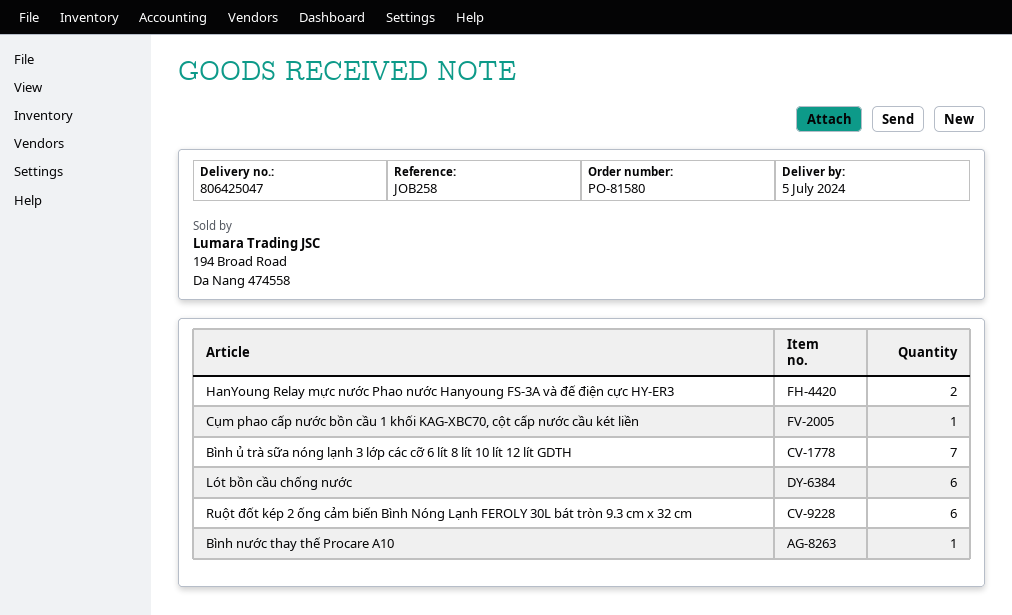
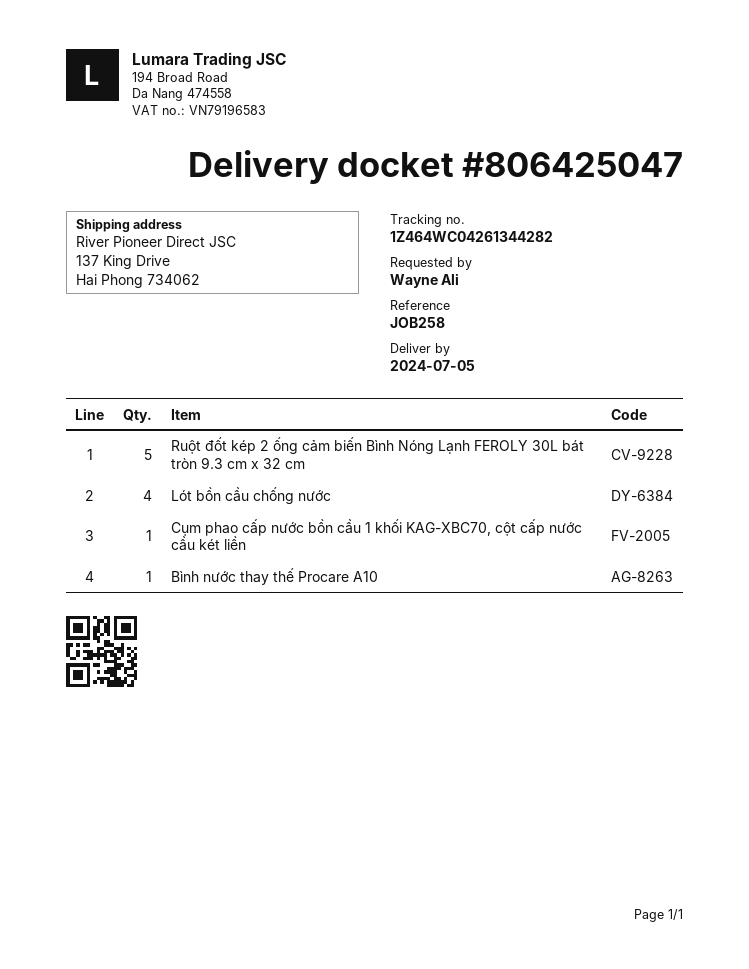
HanYoung Relay mực nước Phao nước Hanyoung FS-3A và đế điện cực HY-ER3: 2 -> none
Bình ủ trà sữa nóng lạnh 3 lớp các cỡ 6 lít 8 lít 10 lít 12 lít GDTH: 7 -> none
Lót bồn cầu chống nước: 6 -> 4
Ruột đốt kép 2 ống cảm biến Bình Nóng Lạnh FEROLY 30L bát tròn 9.3 cm x 32 cm: 6 -> 5

